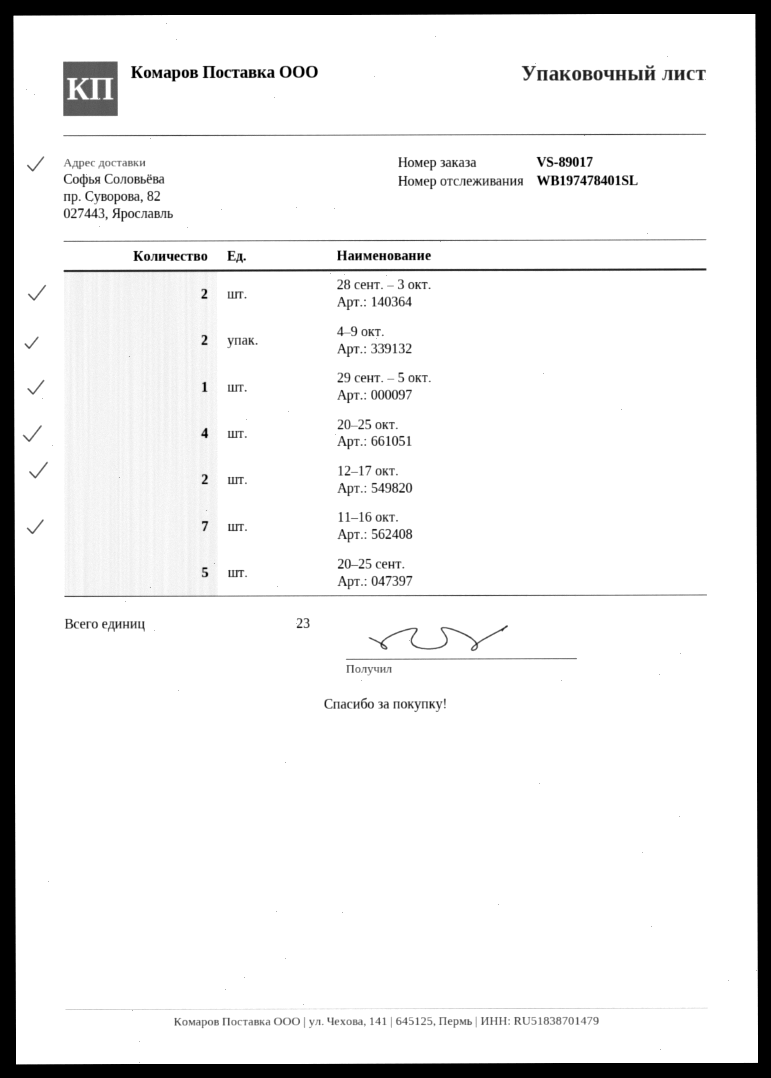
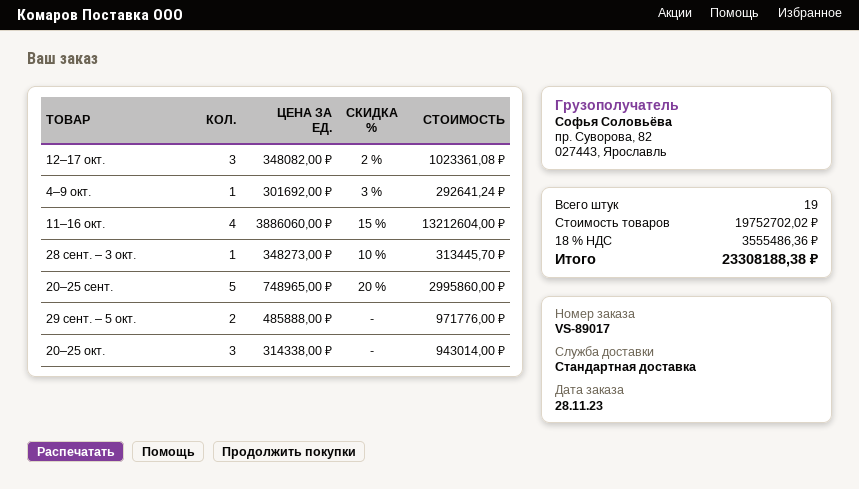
28 сент. – 3 окт.: 2 -> 1
4–9 окт.: 2 -> 1
29 сент. – 5 окт.: 1 -> 2
20–25 окт.: 4 -> 3
12–17 окт.: 2 -> 3
11–16 окт.: 7 -> 4
total quantity: 23 -> 19

